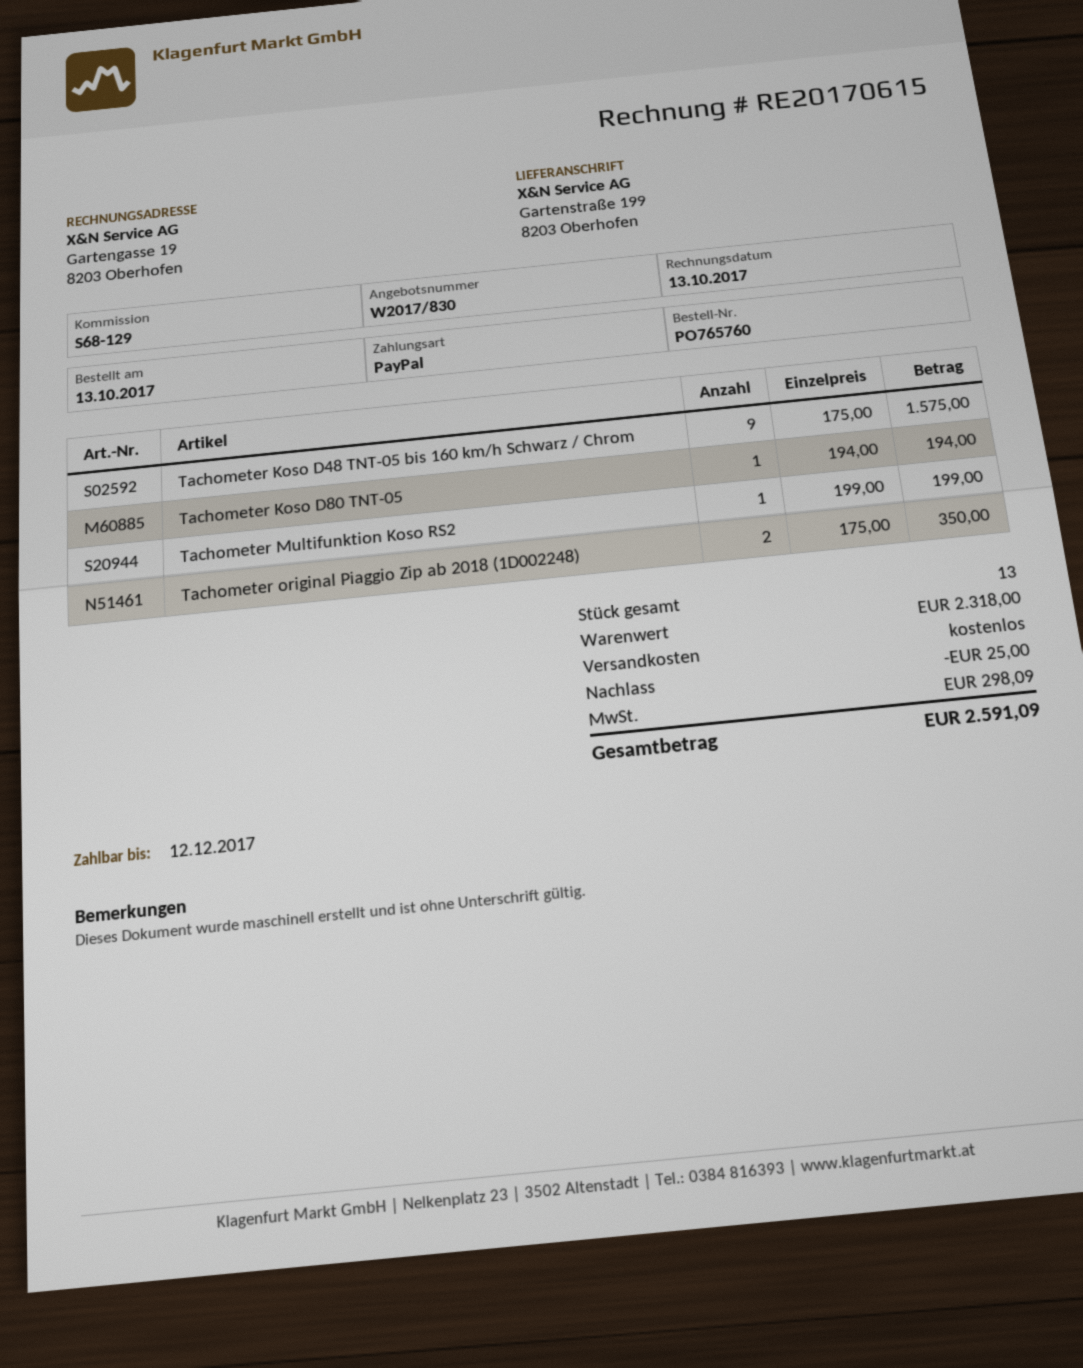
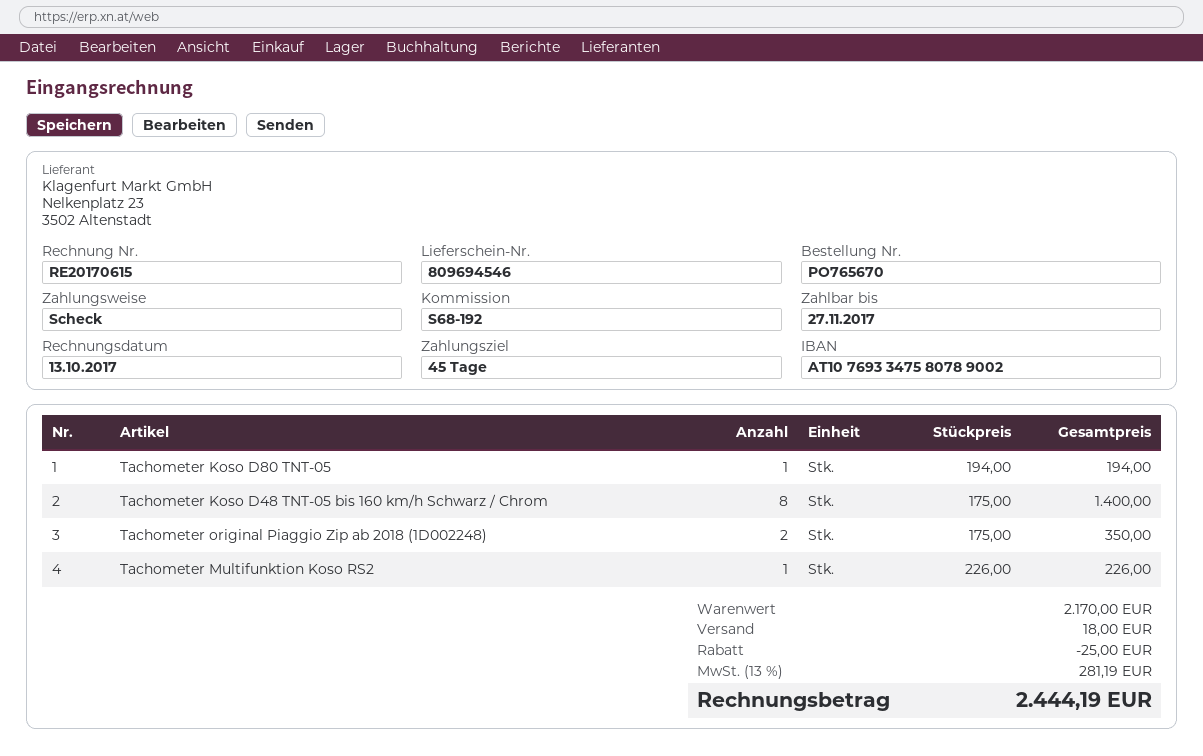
order number: PO765760 -> PO765670
due date: 2017-12-12 -> 2017-11-27
reference: S68-129 -> S68-192
payment method: PayPal -> cheque
Tachometer Koso D48 TNT-05 bis 160 km/h Schwarz / Chrom: 9 x 175.00 = 1575.00 -> 8 x 175.00 = 1400.00
Tachometer Multifunktion Koso RS2: 1 x 199.00 = 199.00 -> 1 x 226.00 = 226.00
subtotal: 2318.00 -> 2170.00
shipping: 0.00 -> 18.00
tax: 298.09 -> 281.19
total: 2591.09 -> 2444.19

